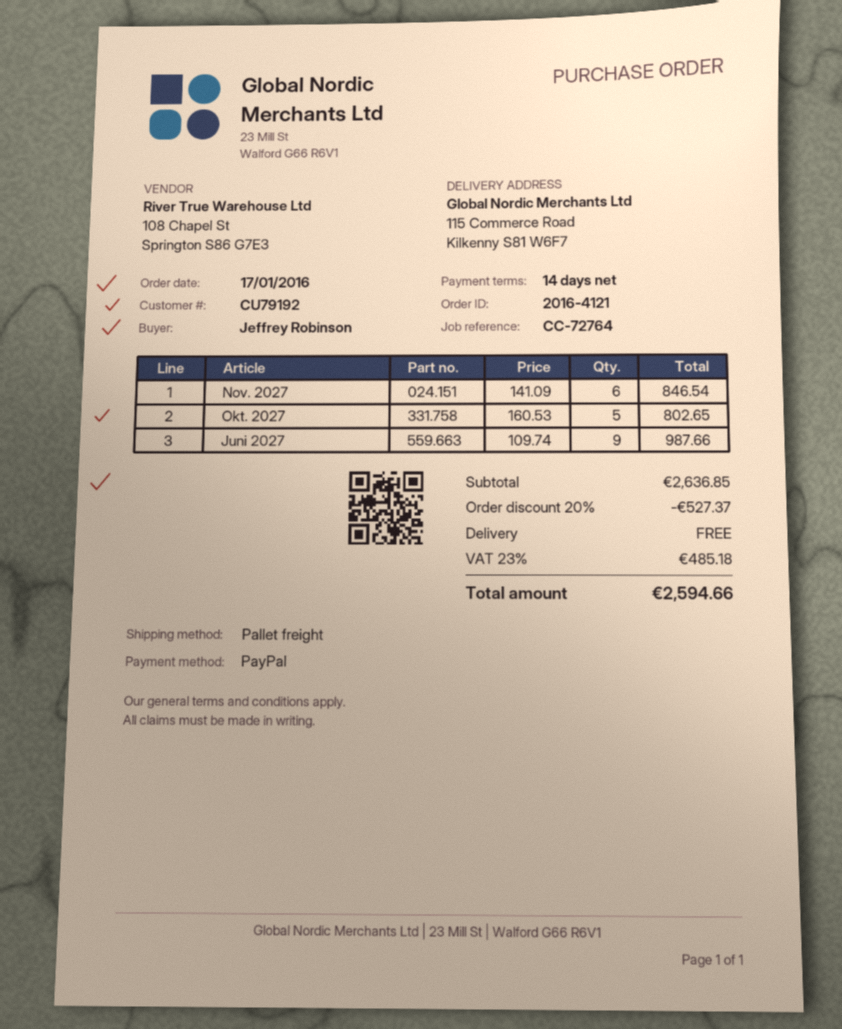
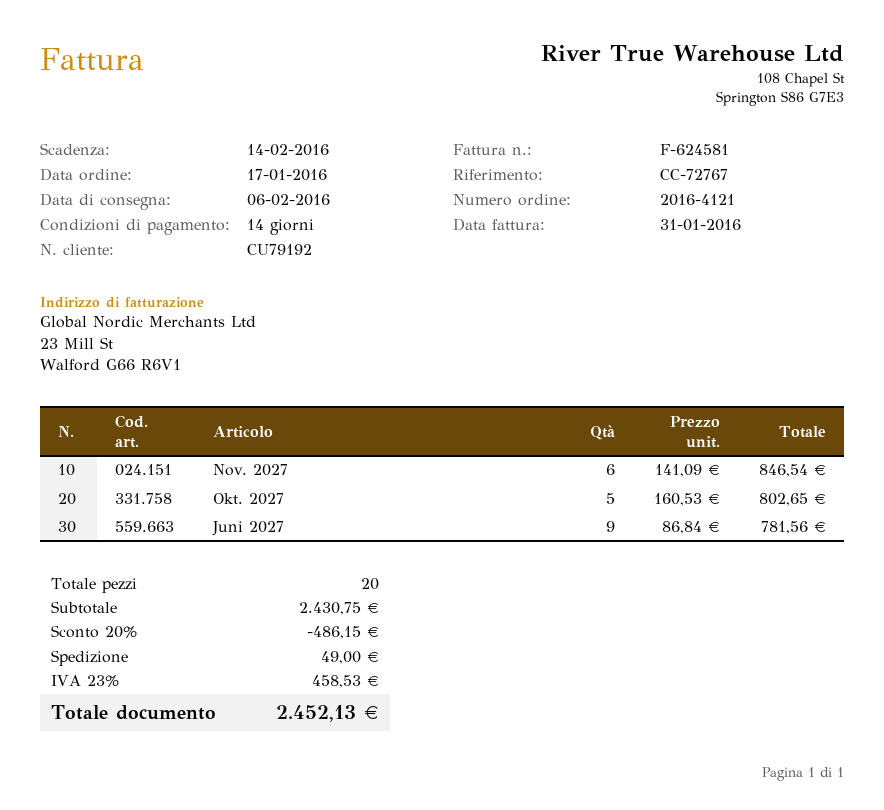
reference: CC-72764 -> CC-72767
Juni 2027: 9 x 109.74 = 987.66 -> 9 x 86.84 = 781.56
subtotal: 2636.85 -> 2430.75
discount: 20% = 527.37 -> 20% = 486.15
shipping: 0.00 -> 49.00
tax: 23% = 485.18 -> 23% = 458.53
total: 2594.66 -> 2452.13

